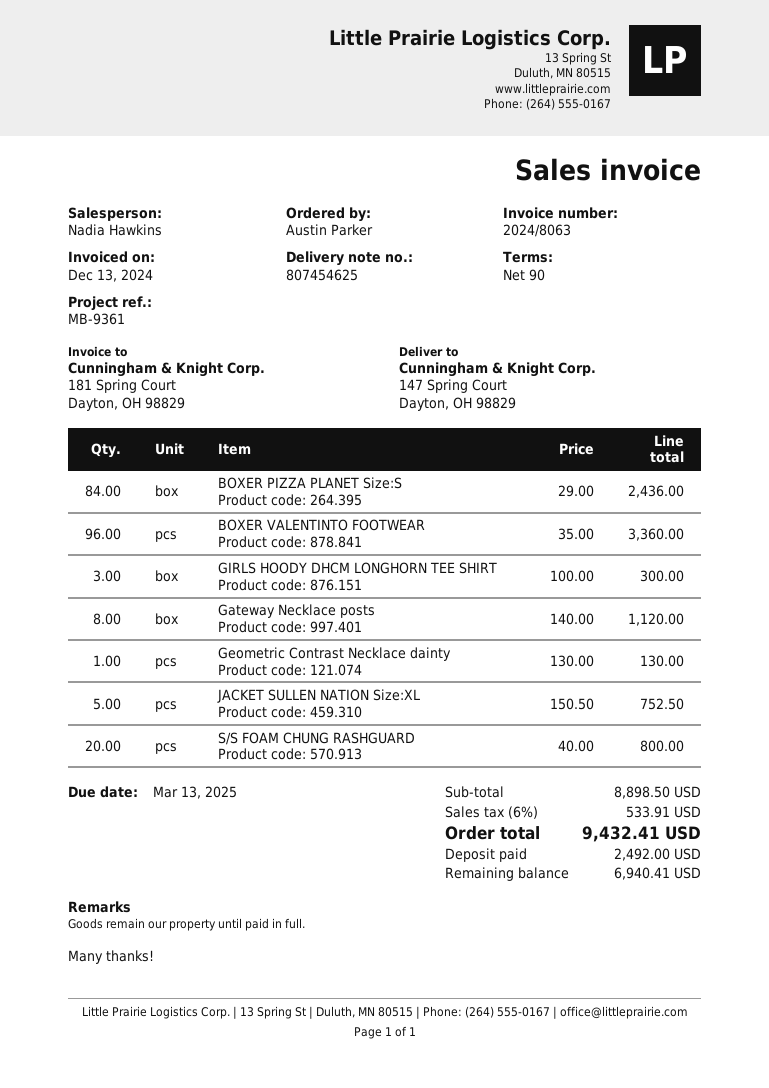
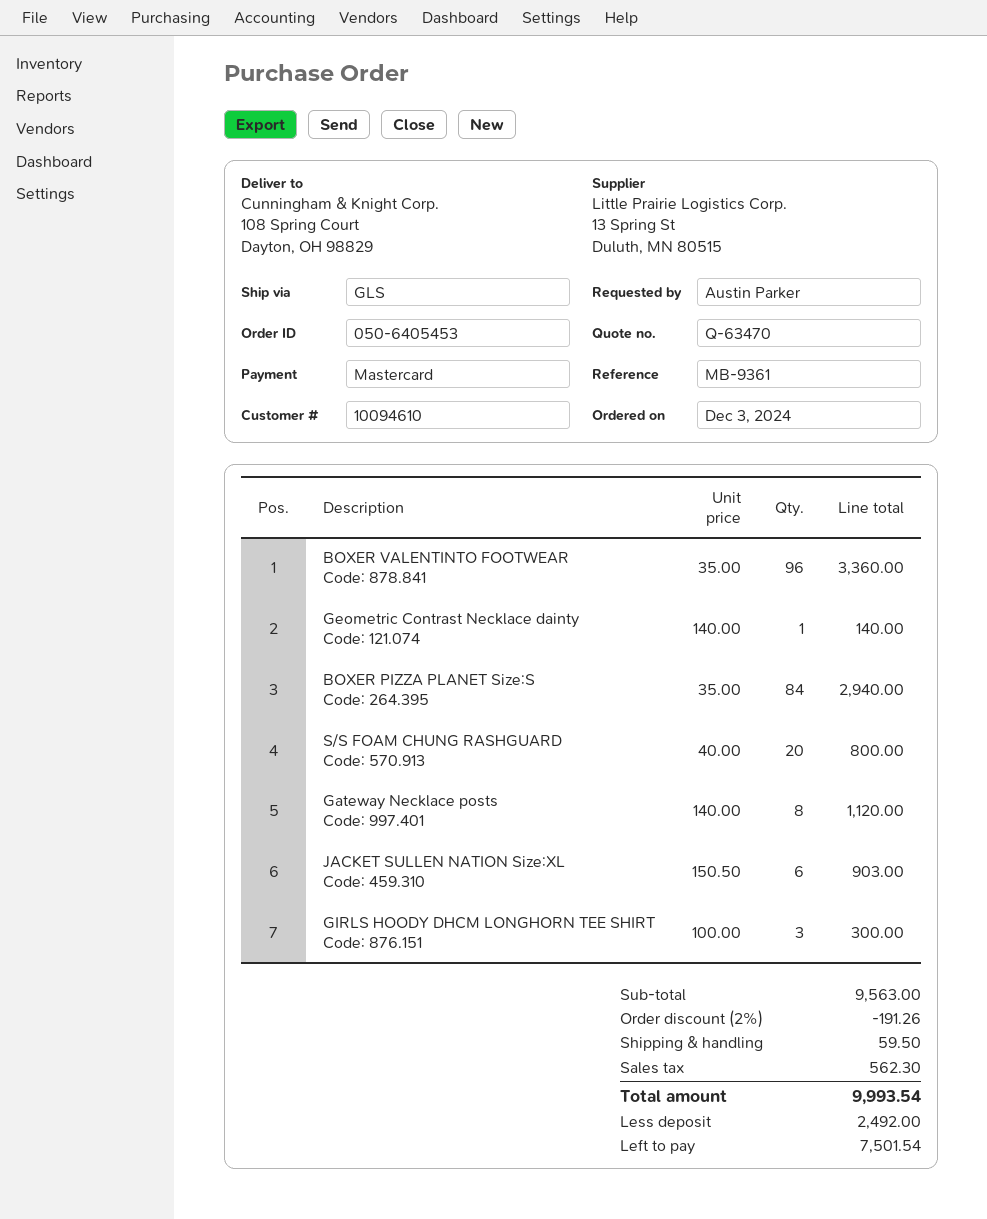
ship to: 147 Spring Court, Dayton, OH 98829 -> 108 Spring Court, Dayton, OH 98829
BOXER PIZZA PLANET Size:S: 84 x 29.00 = 2436.00 -> 84 x 35.00 = 2940.00
Geometric Contrast Necklace dainty: 1 x 130.00 = 130.00 -> 1 x 140.00 = 140.00
JACKET SULLEN NATION Size:XL: 5 x 150.50 = 752.50 -> 6 x 150.50 = 903.00
subtotal: 8898.50 -> 9563.00
discount: none -> 2% = 191.26
shipping: none -> 59.50
tax: 533.91 -> 562.30
total: 9432.41 -> 9993.54
balance: 6940.41 -> 7501.54

